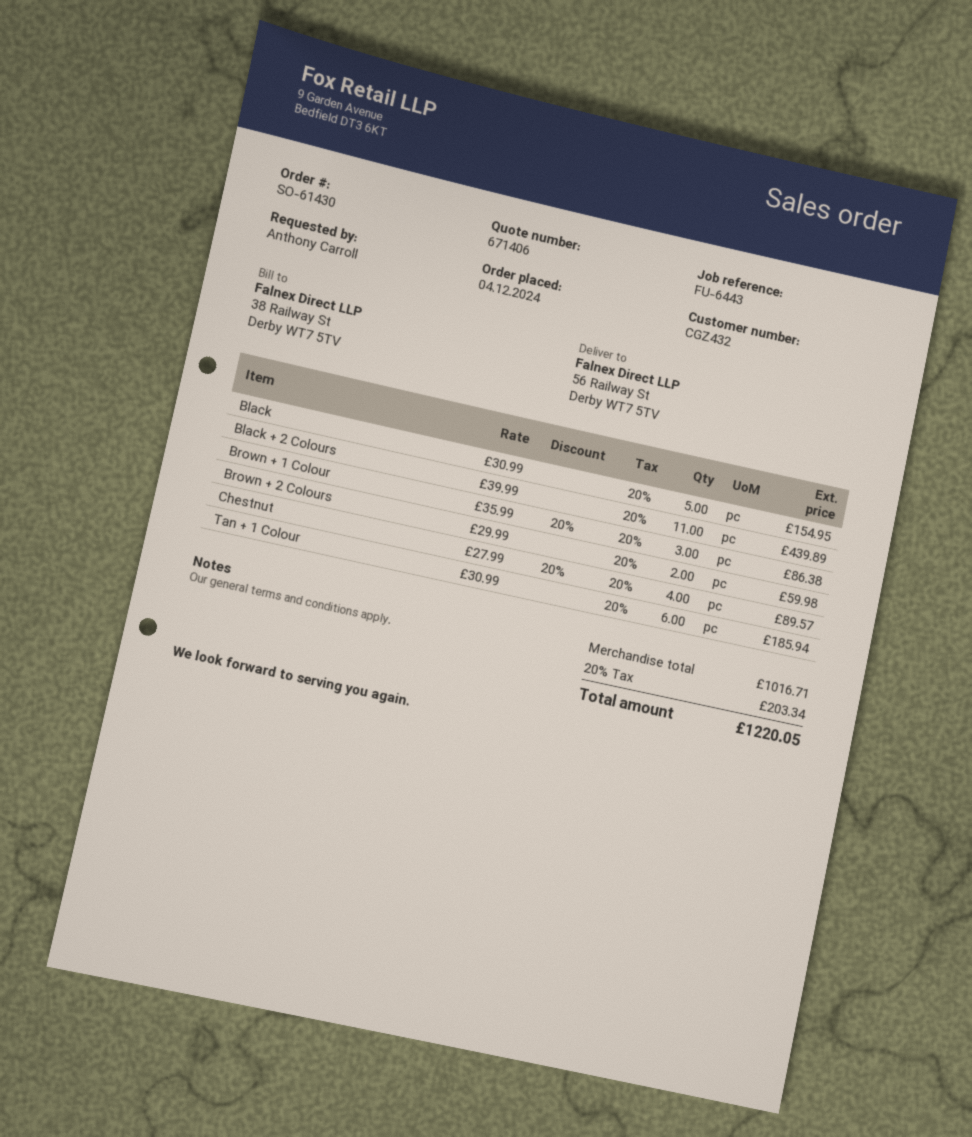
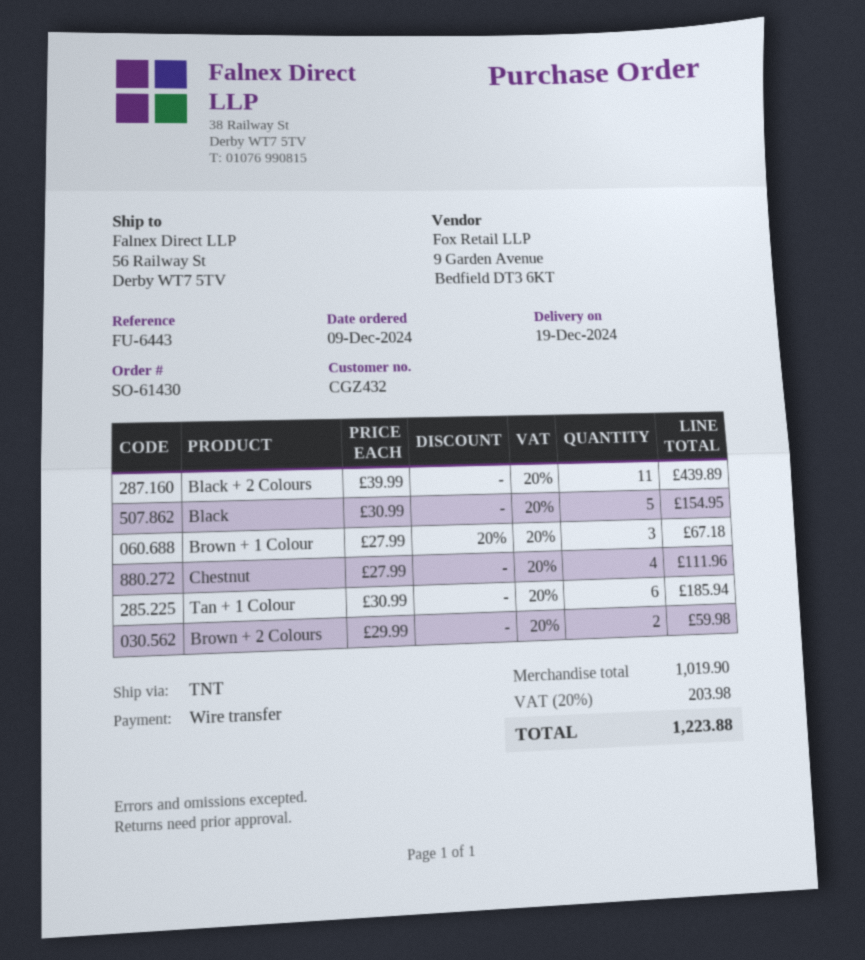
order date: 2024-12-04 -> 2024-12-09
Brown + 1 Colour: 3 x 35.99 - 20% = 86.38 -> 3 x 27.99 - 20% = 67.18
Chestnut: 4 x 27.99 - 20% = 89.57 -> 4 x 27.99 = 111.96
subtotal: 1016.71 -> 1019.90
tax: 20% = 203.34 -> 20% = 203.98
total: 1220.05 -> 1223.88

